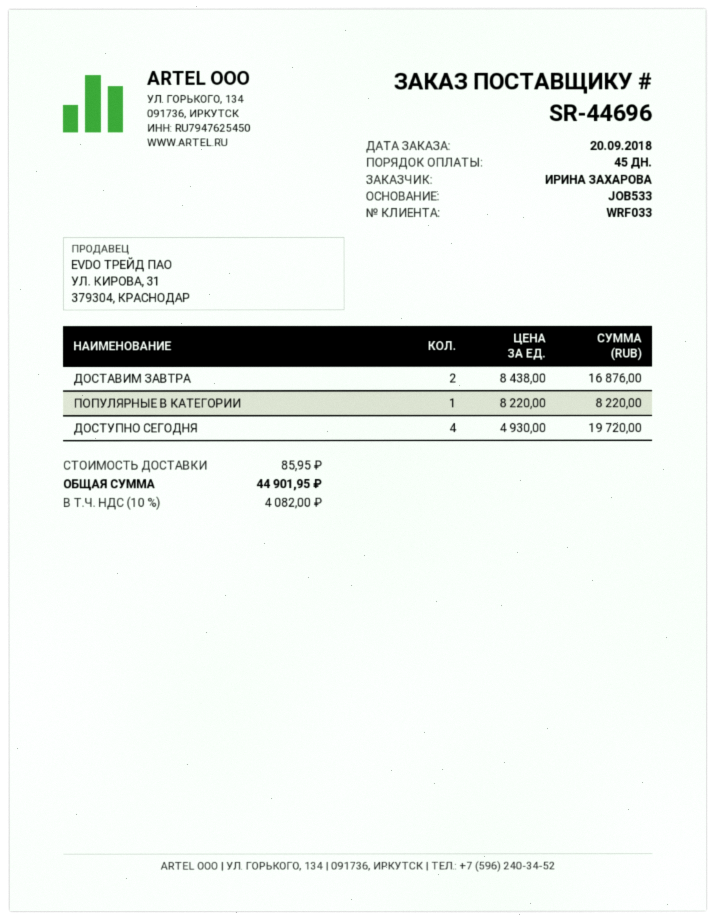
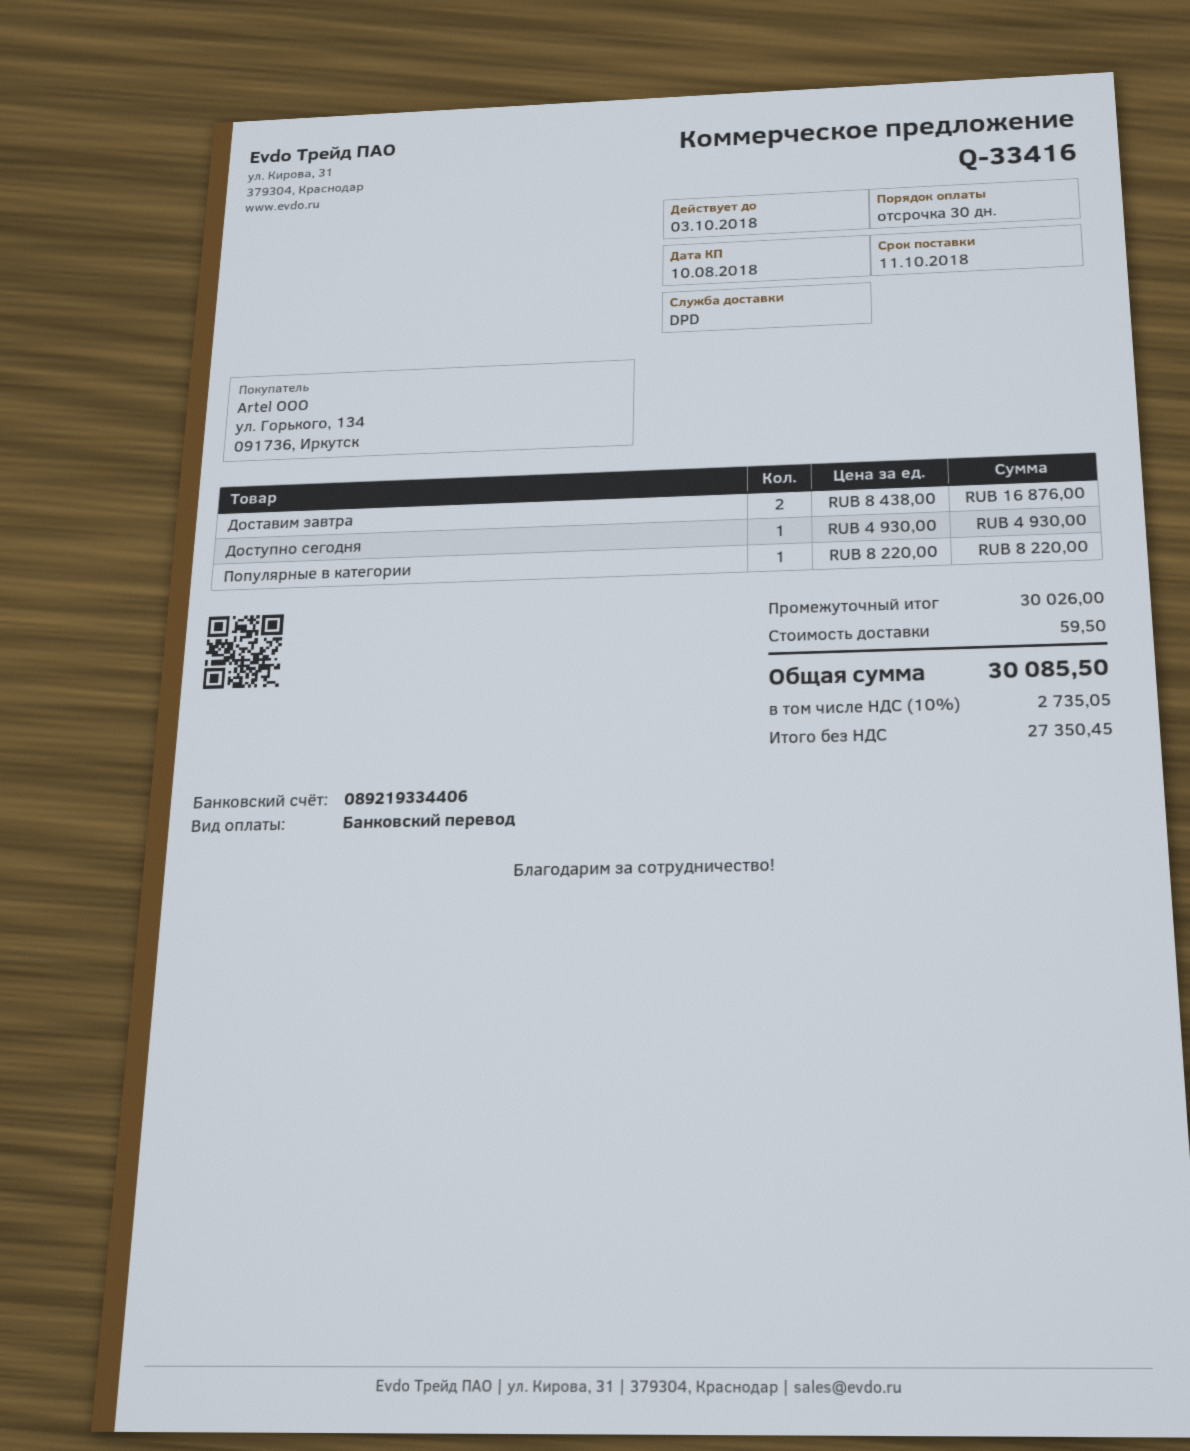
payment terms: 45 days -> 30 days
ДОСТУПНО СЕГОДНЯ: 4 x 4930.00 = 19720.00 -> 1 x 4930.00 = 4930.00
shipping: 85.95 -> 59.50
tax: 10% = 4082.00 -> 10% = 2735.05
total: 44901.95 -> 30085.50

